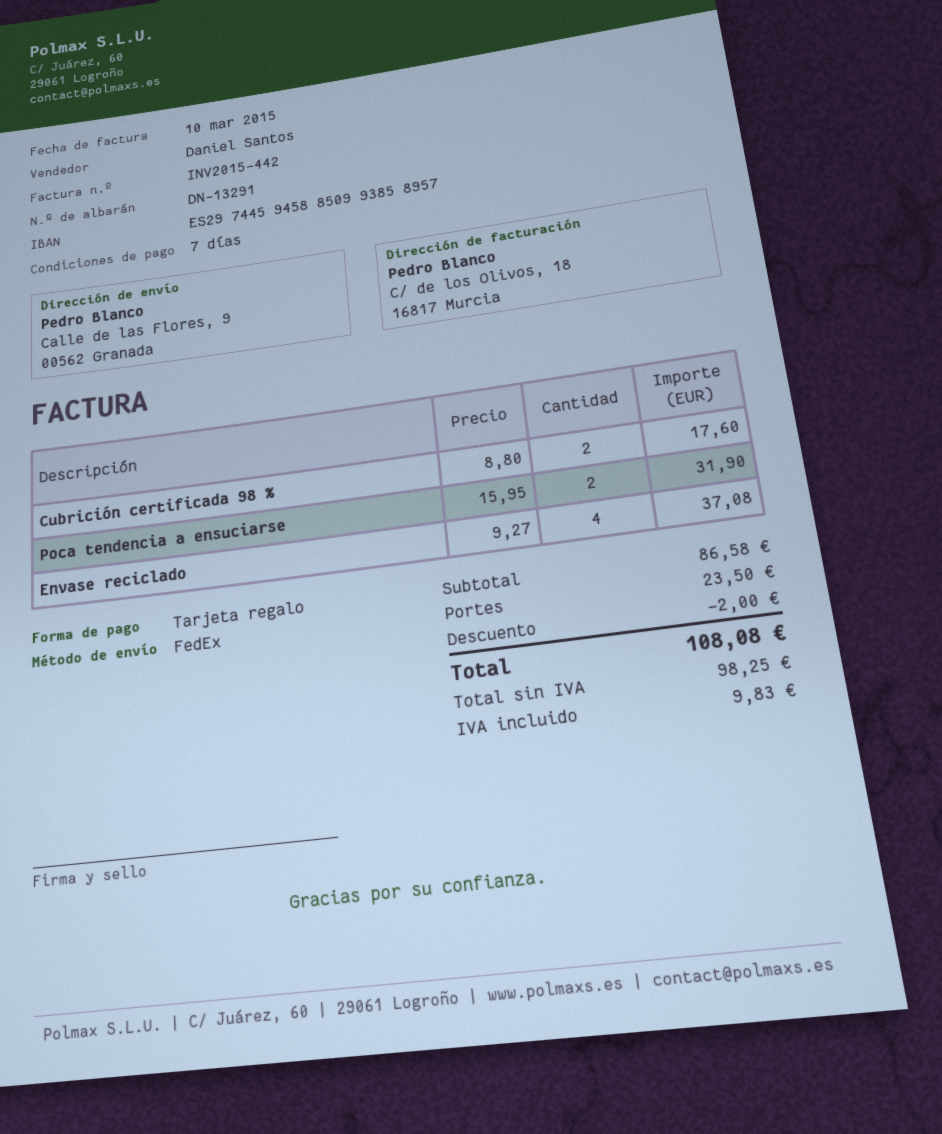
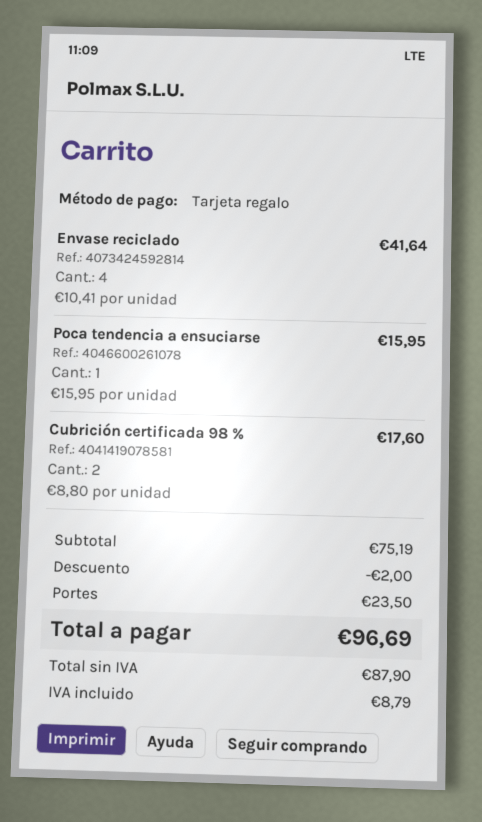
Poca tendencia a ensuciarse: 2 x 15.95 = 31.90 -> 1 x 15.95 = 15.95
Envase reciclado: 4 x 9.27 = 37.08 -> 4 x 10.41 = 41.64
subtotal: 86.58 -> 75.19
net: 98.25 -> 87.90
tax: 9.83 -> 8.79
total: 108.08 -> 96.69

